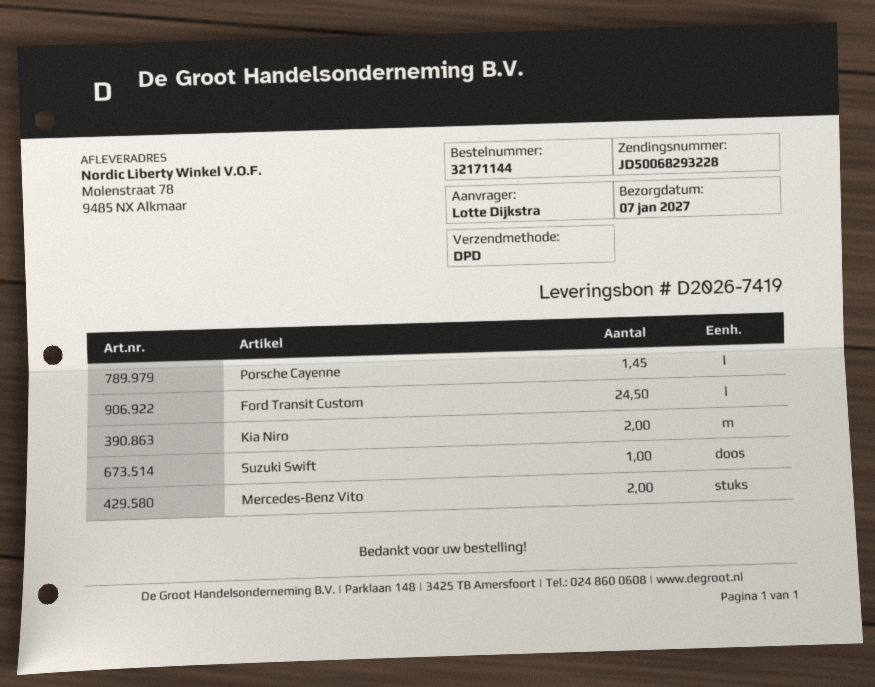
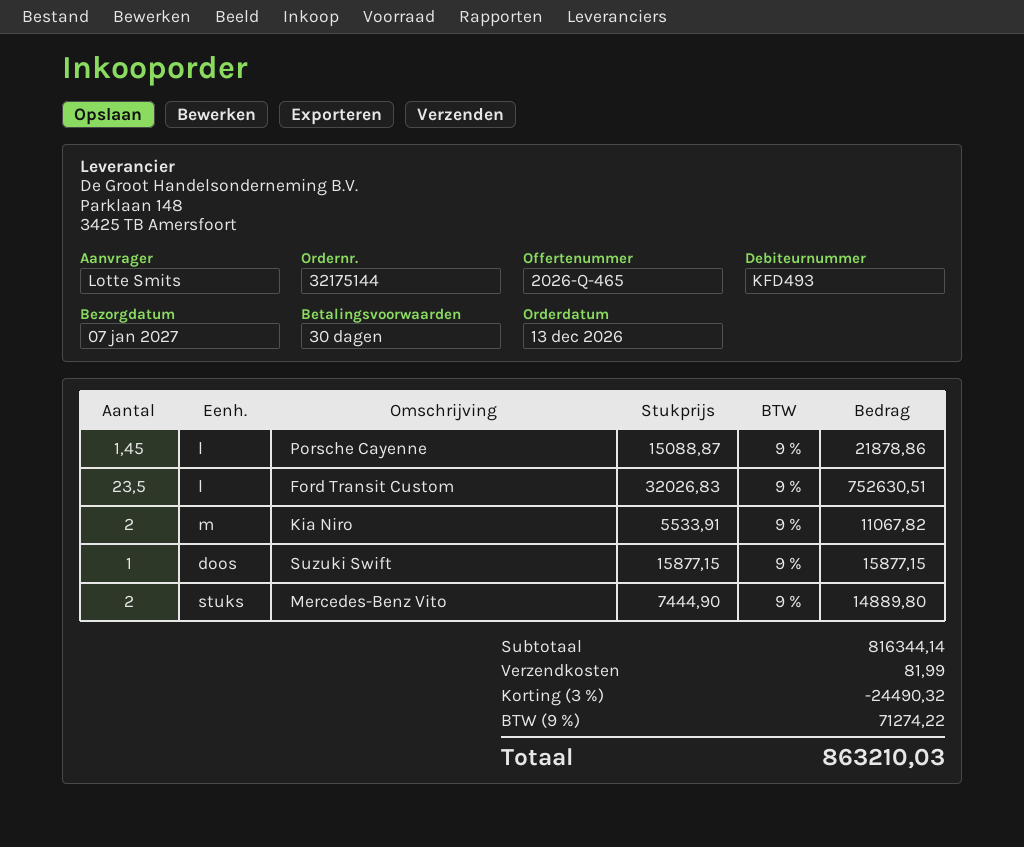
order number: 32171144 -> 32175144
ordered by: Lotte Dijkstra -> Lotte Smits
Ford Transit Custom: 24.5 -> 23.5

